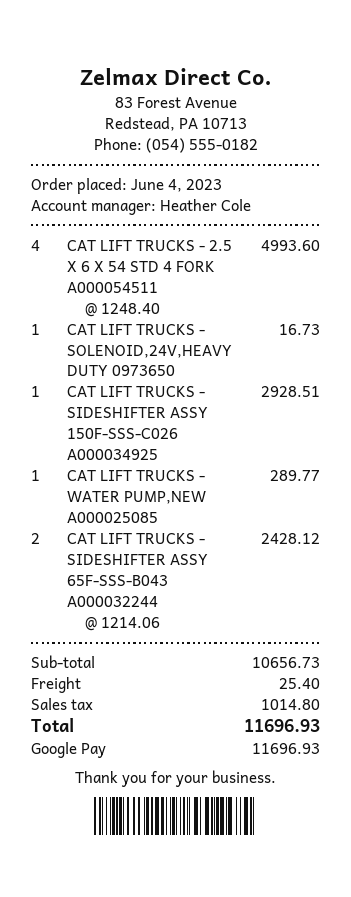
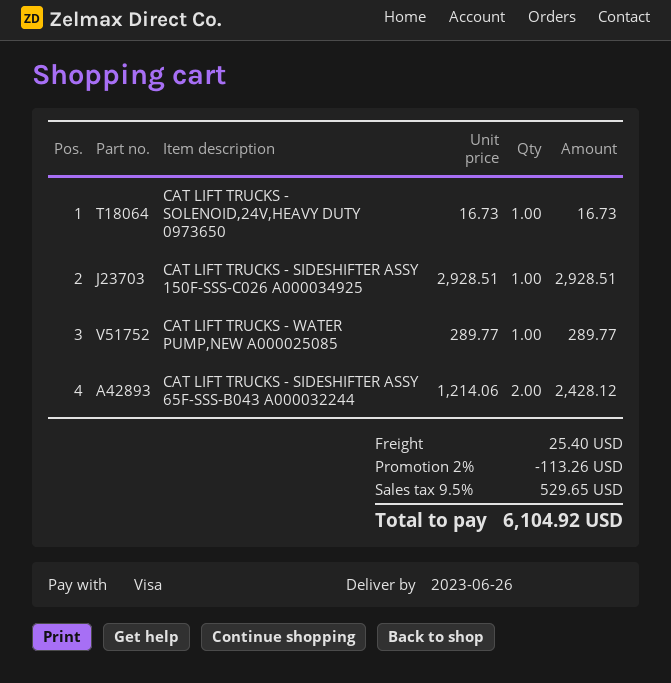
payment method: Google Pay -> Visa
CAT LIFT TRUCKS - 2.5 X 6 X 54 STD 4 FORK A000054511: 4 x 1248.40 = 4993.60 -> none
discount: none -> 2% = 113.26
tax: 1014.80 -> 529.65
total: 11696.93 -> 6104.92

